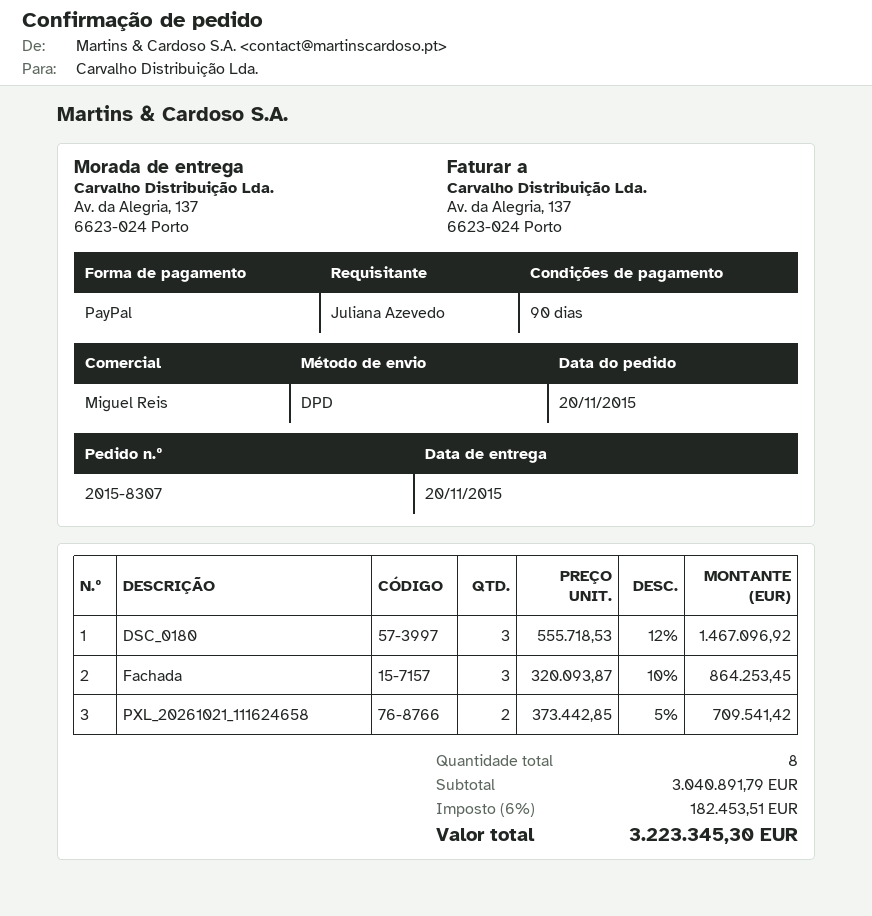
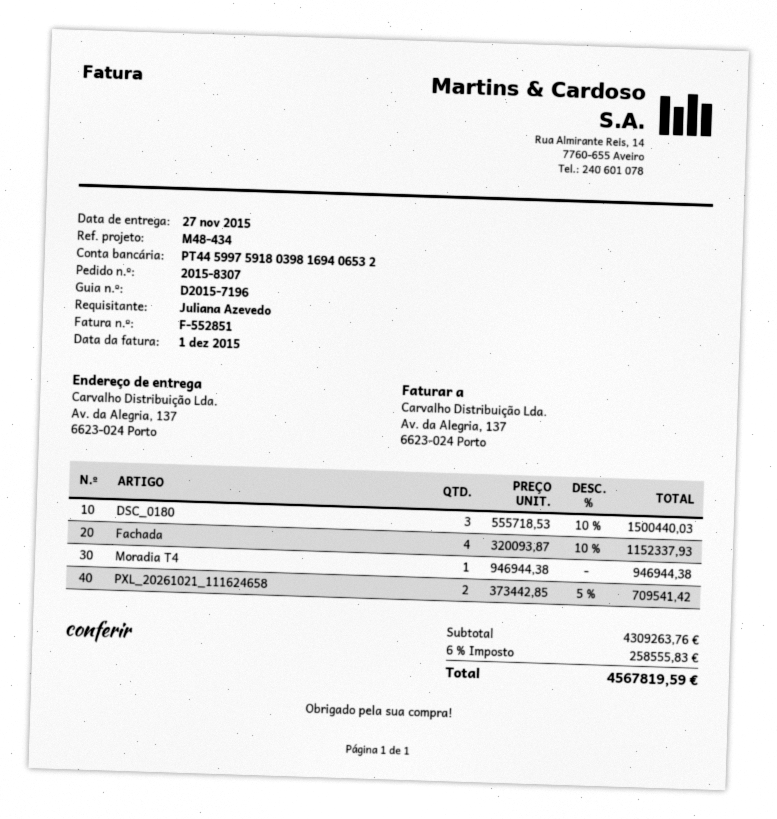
delivery date: 2015-11-20 -> 2015-11-27
DSC_0180: 3 x 555718.53 - 12% = 1467096.92 -> 3 x 555718.53 - 10% = 1500440.03
Fachada: 3 x 320093.87 - 10% = 864253.45 -> 4 x 320093.87 - 10% = 1152337.93
Moradia T4: none -> 1 x 946944.38 = 946944.38
subtotal: 3040891.79 -> 4309263.76
tax: 6% = 182453.51 -> 6% = 258555.83
total: 3223345.30 -> 4567819.59

